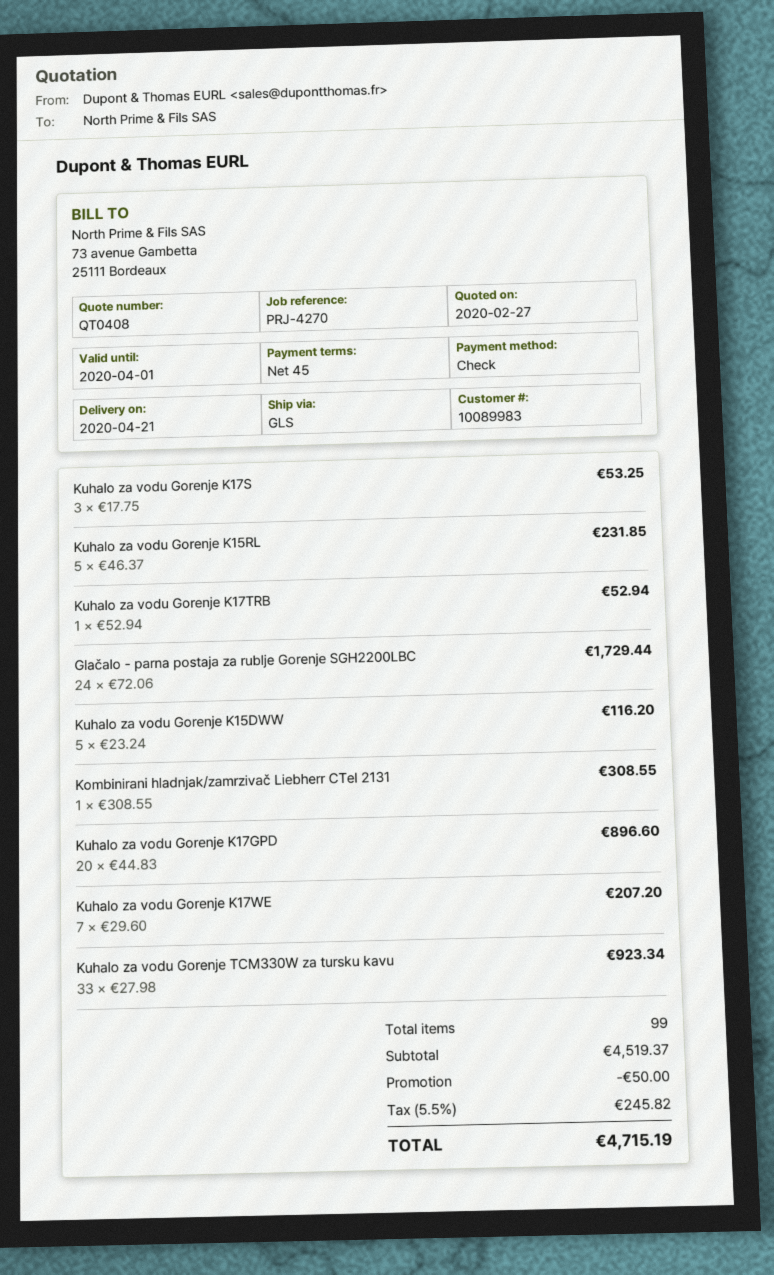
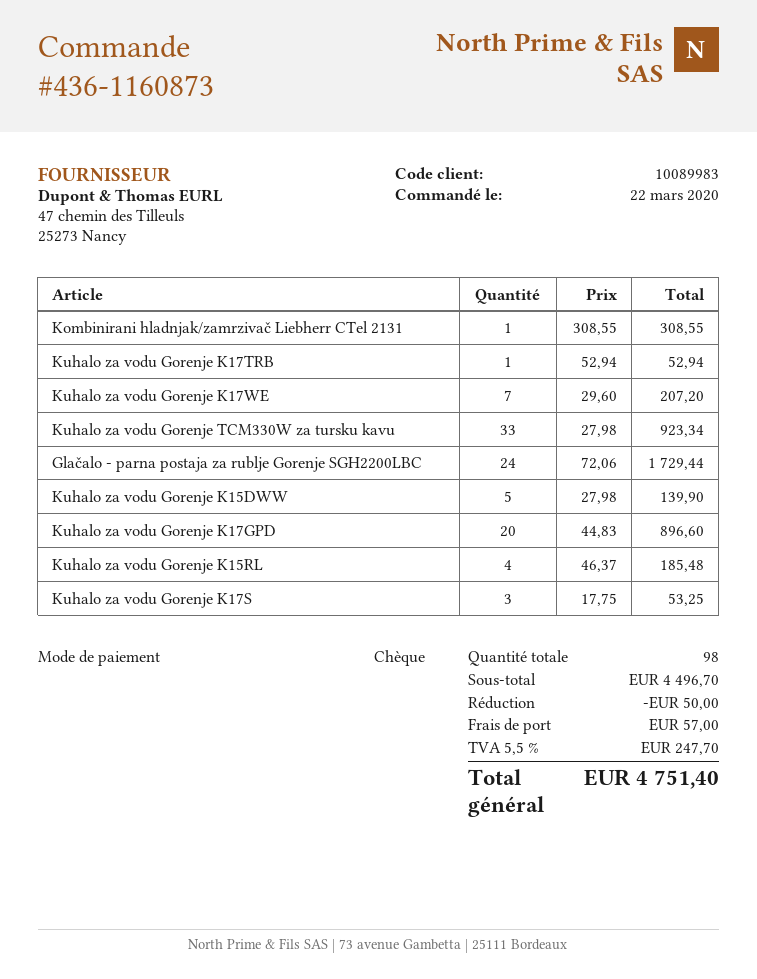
Kuhalo za vodu Gorenje K15RL: 5 x 46.37 = 231.85 -> 4 x 46.37 = 185.48
Kuhalo za vodu Gorenje K15DWW: 5 x 23.24 = 116.20 -> 5 x 27.98 = 139.90
total quantity: 99 -> 98
subtotal: 4519.37 -> 4496.70
shipping: none -> 57.00
tax: 5.5% = 245.82 -> 5.5% = 247.70
total: 4715.19 -> 4751.40

